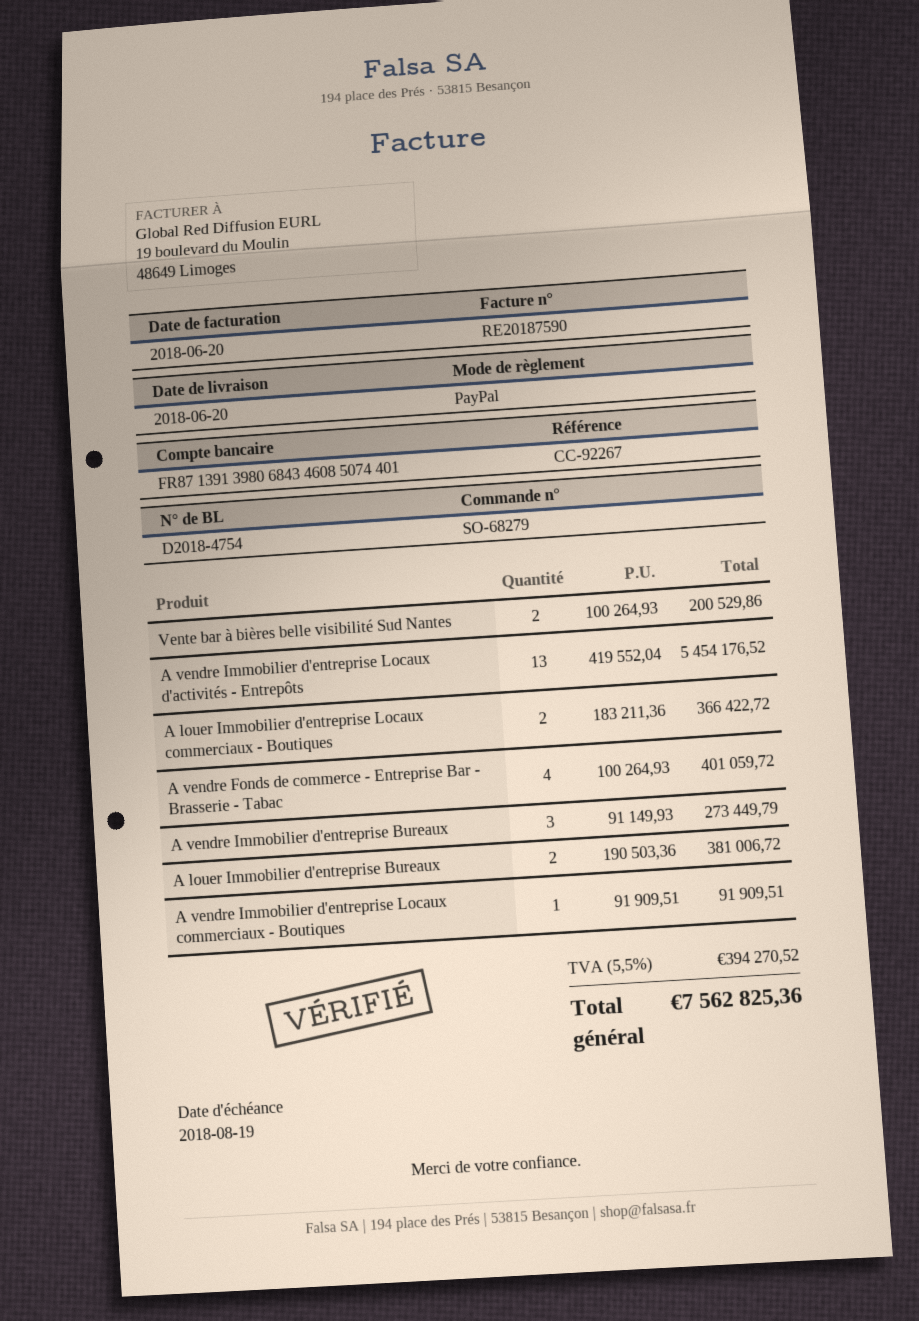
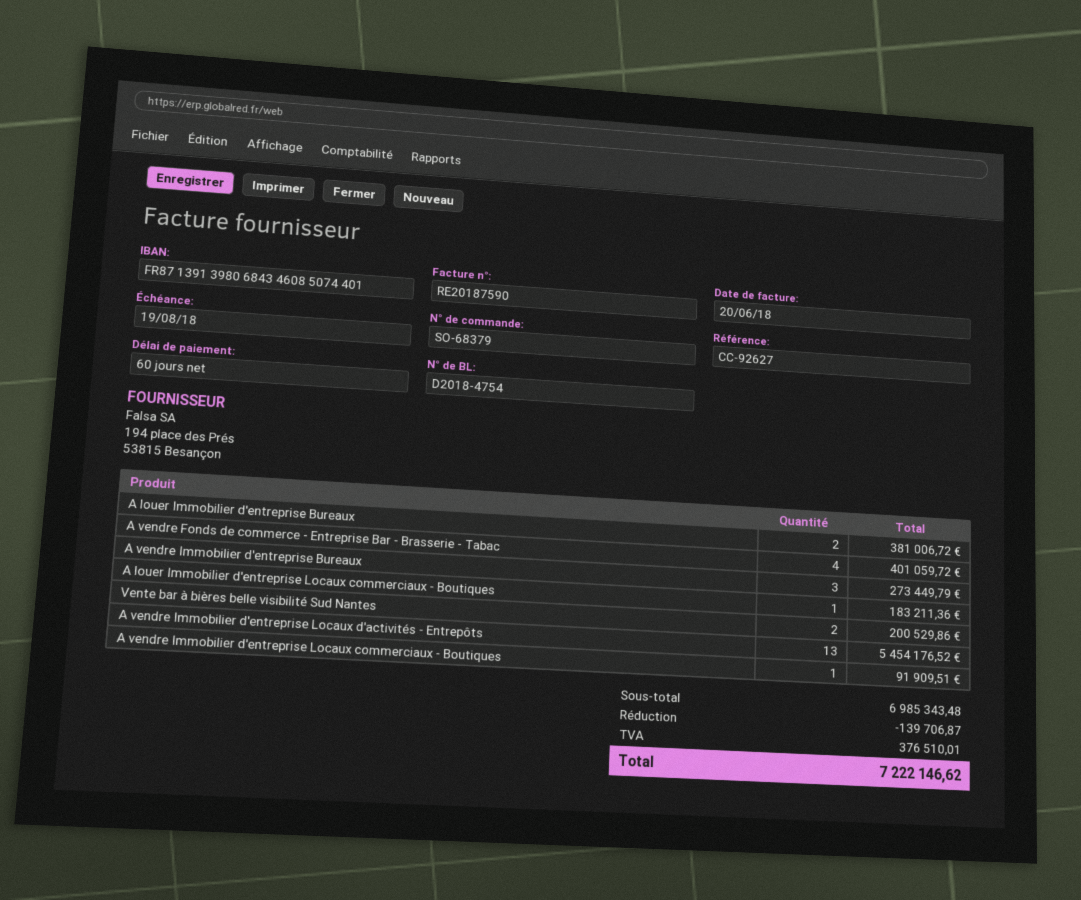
order number: SO-68279 -> SO-68379
reference: CC-92267 -> CC-92627
A louer Immobilier d'entreprise Locaux commerciaux - Boutiques: 2 for 366422.72 -> 1 for 183211.36
discount: none -> 139706.87
tax: 394270.52 -> 376510.01
total: 7562825.36 -> 7222146.62

